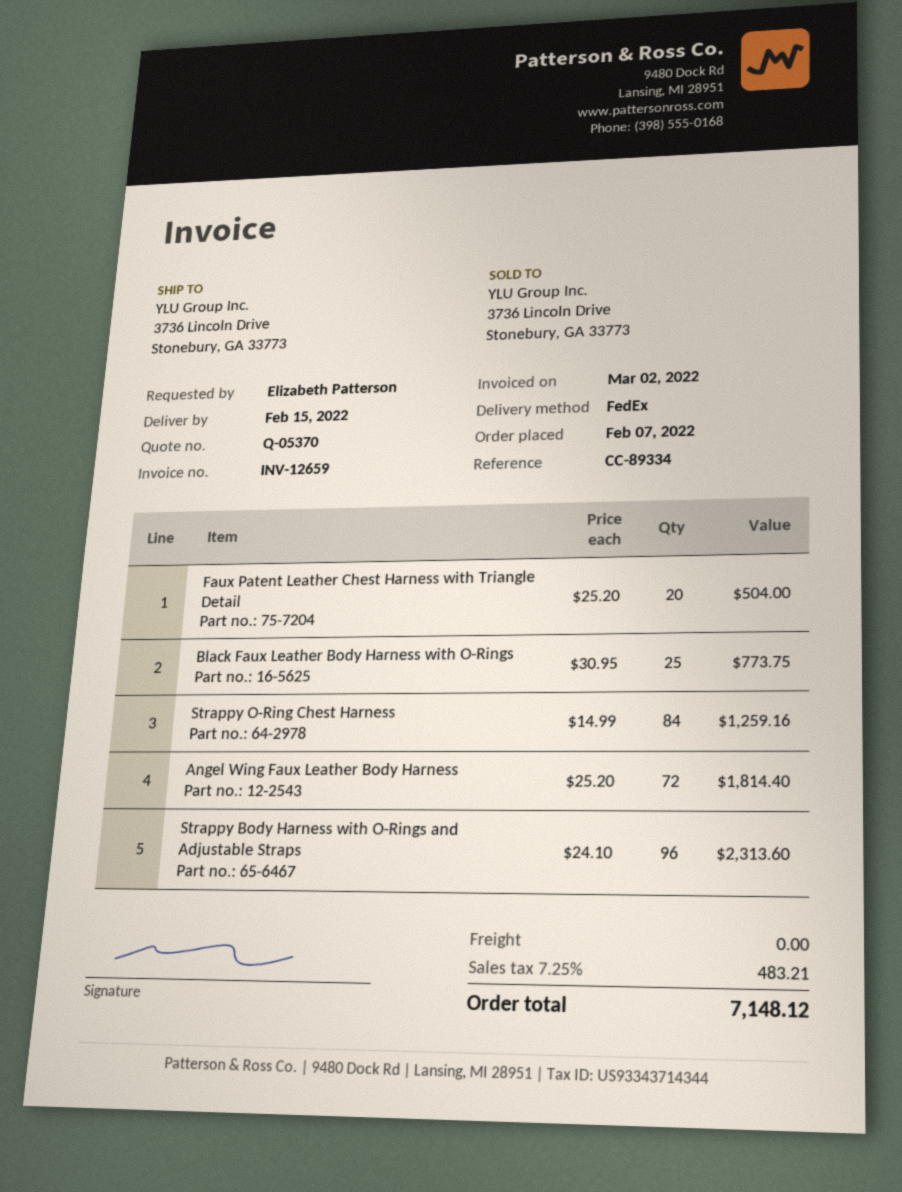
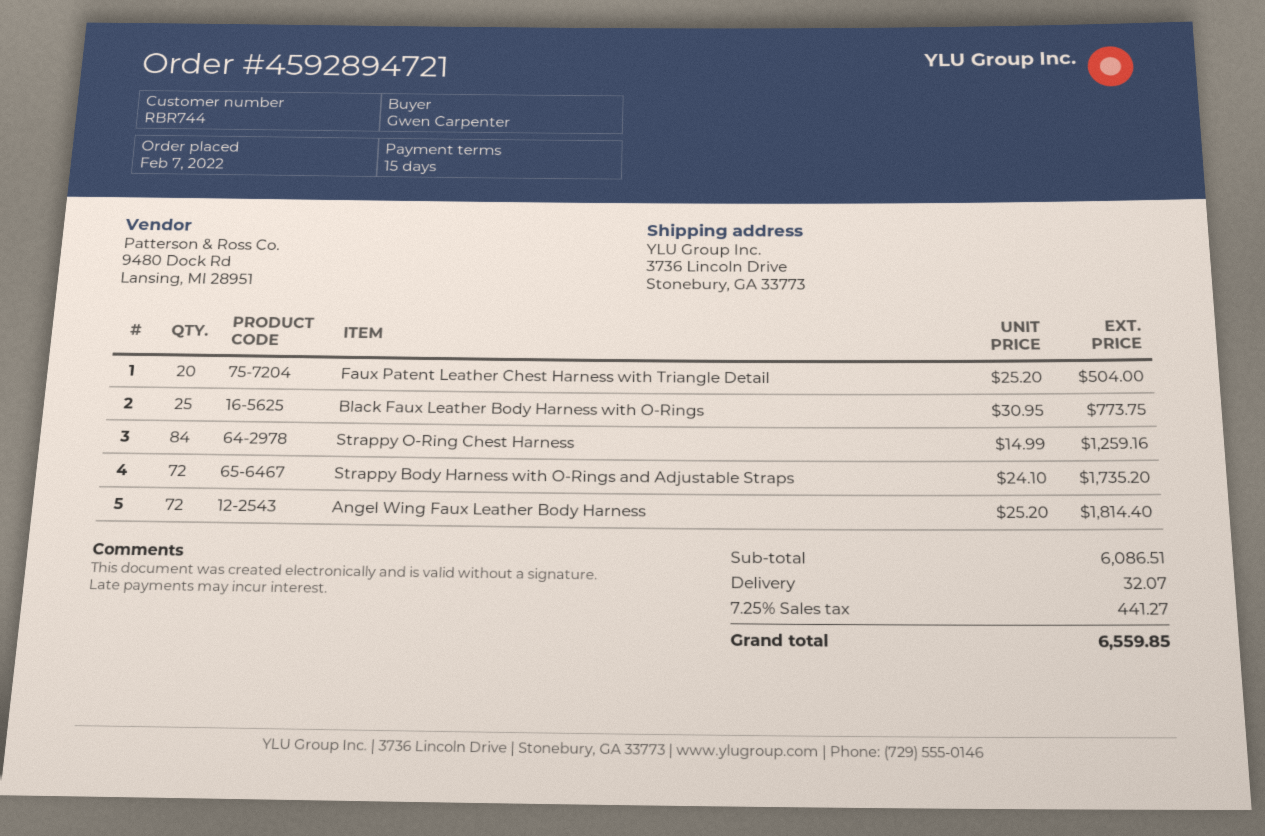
ordered by: Elizabeth Patterson -> Gwen Carpenter
Strappy Body Harness with O-Rings and Adjustable Straps: 96 x 24.10 = 2313.60 -> 72 x 24.10 = 1735.20
shipping: 0.00 -> 32.07
tax: 7.25% = 483.21 -> 7.25% = 441.27
total: 7148.12 -> 6559.85

